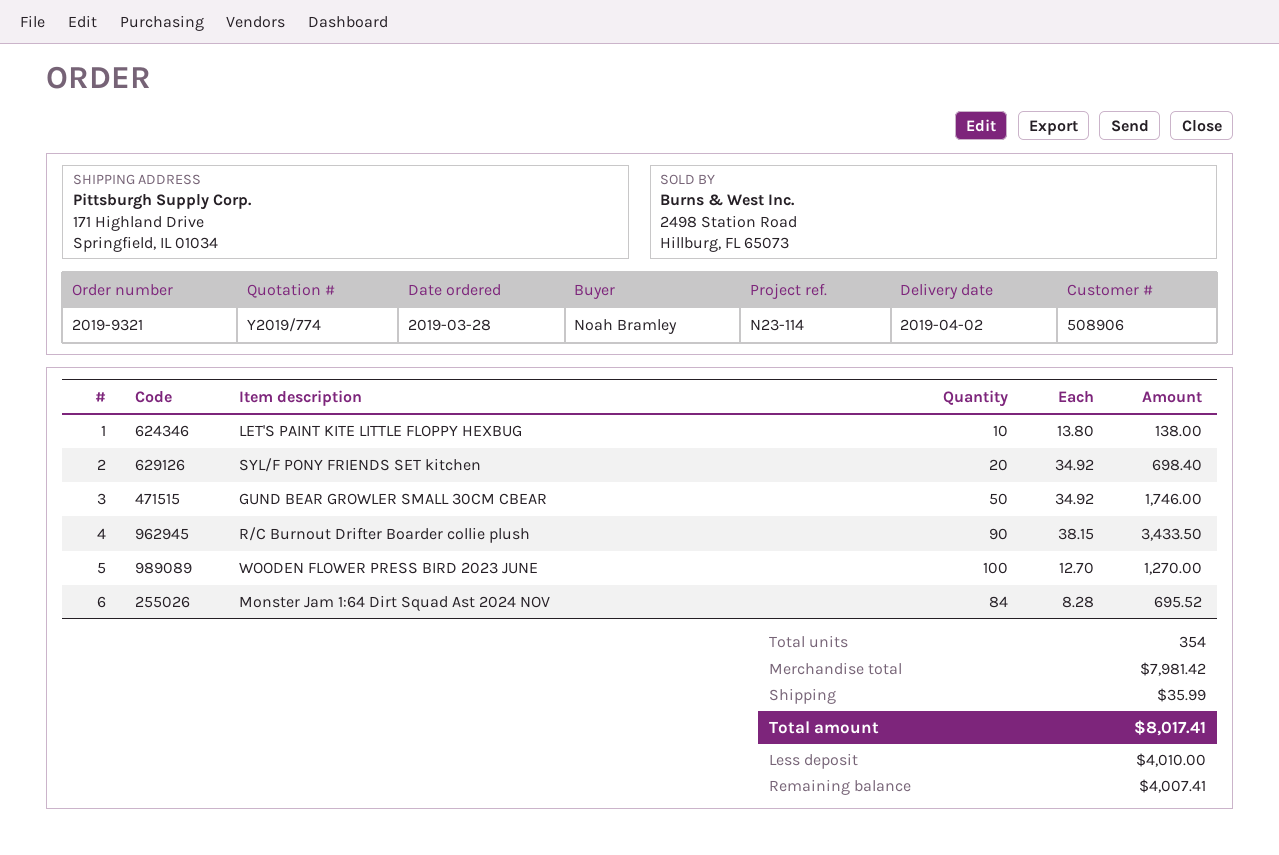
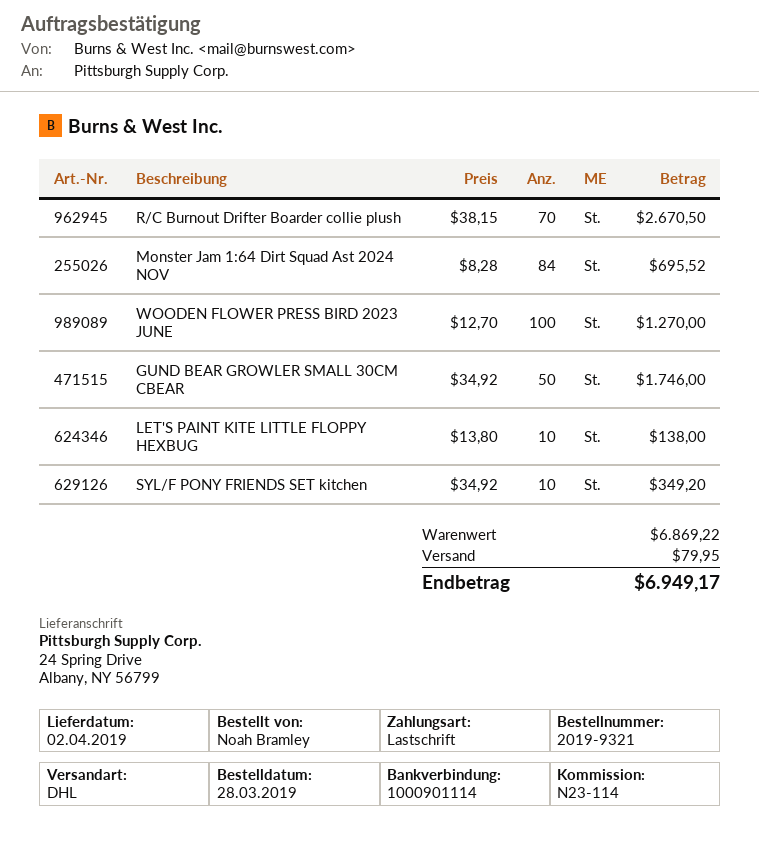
ship to: 171 Highland Drive, Springfield, IL 01034 -> 24 Spring Drive, Albany, NY 56799
SYL/F PONY FRIENDS SET kitchen: 20 x 34.92 = 698.40 -> 10 x 34.92 = 349.20
R/C Burnout Drifter Boarder collie plush: 90 x 38.15 = 3433.50 -> 70 x 38.15 = 2670.50
subtotal: 7981.42 -> 6869.22
shipping: 35.99 -> 79.95
total: 8017.41 -> 6949.17

